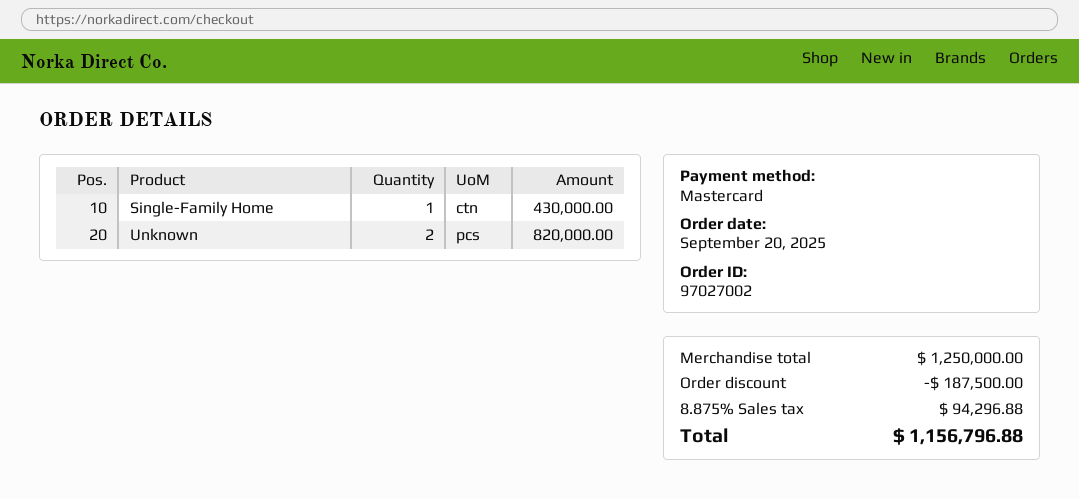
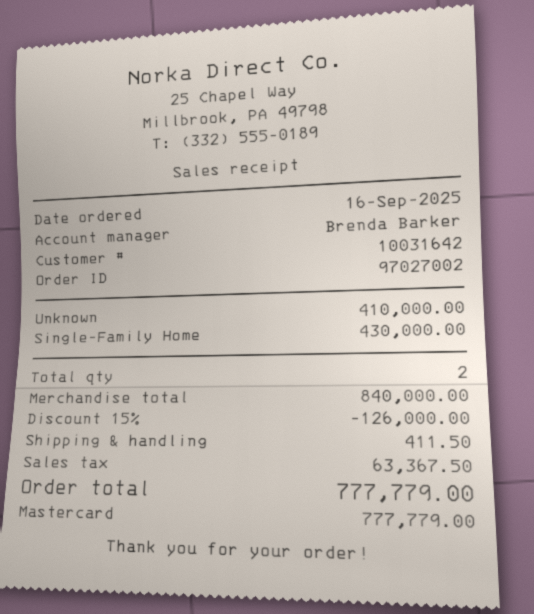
order date: 2025-09-20 -> 2025-09-16
Unknown: 2 for 820000.00 -> 1 for 410000.00
subtotal: 1250000.00 -> 840000.00
discount: 187500.00 -> 126000.00
shipping: none -> 411.50
tax: 94296.88 -> 63367.50
total: 1156796.88 -> 777779.00

